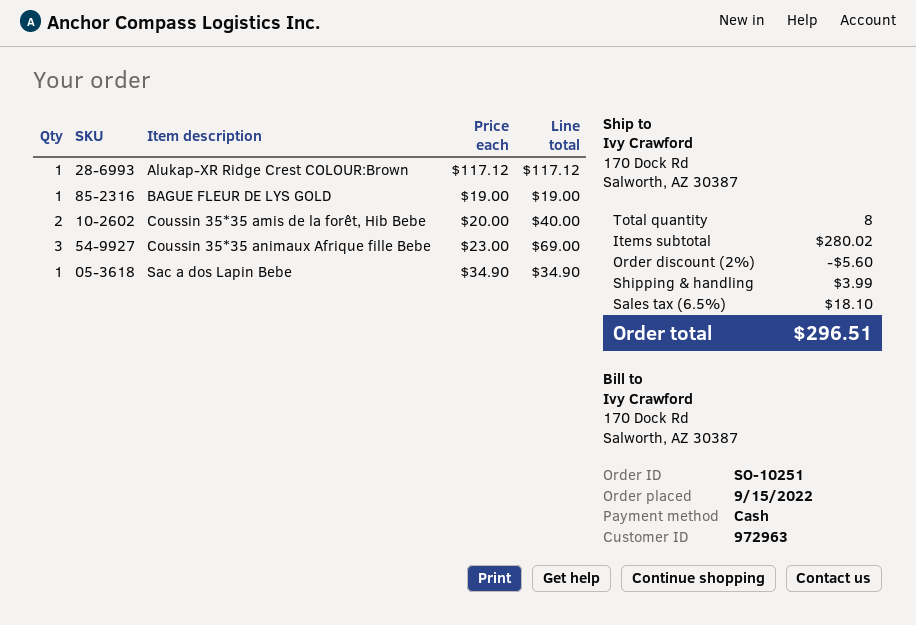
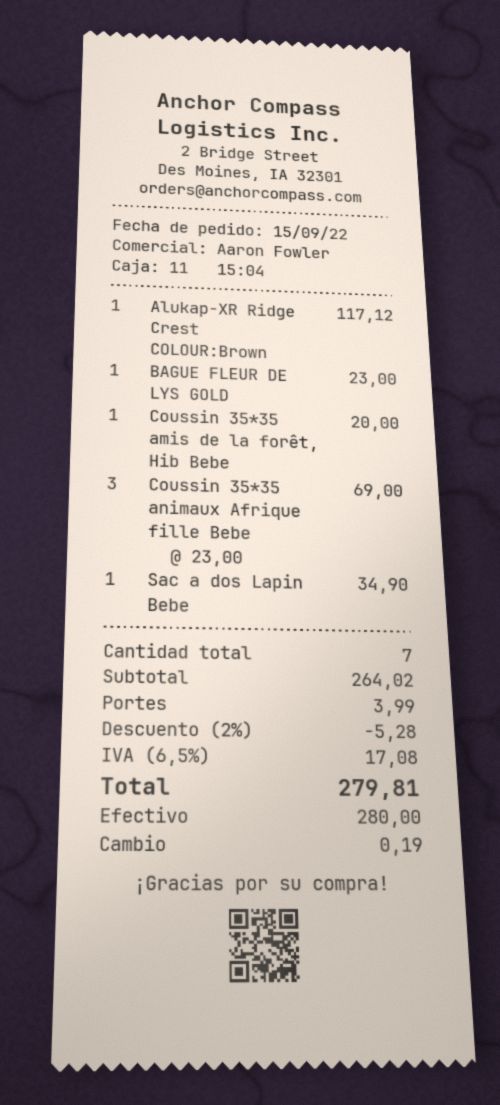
BAGUE FLEUR DE LYS GOLD: 1 x 19.00 = 19.00 -> 1 x 23.00 = 23.00
Coussin 35*35 amis de la forêt, Hib Bebe: 2 x 20.00 = 40.00 -> 1 x 20.00 = 20.00
total quantity: 8 -> 7
subtotal: 280.02 -> 264.02
discount: 2% = 5.60 -> 2% = 5.28
tax: 6.5% = 18.10 -> 6.5% = 17.08
total: 296.51 -> 279.81

